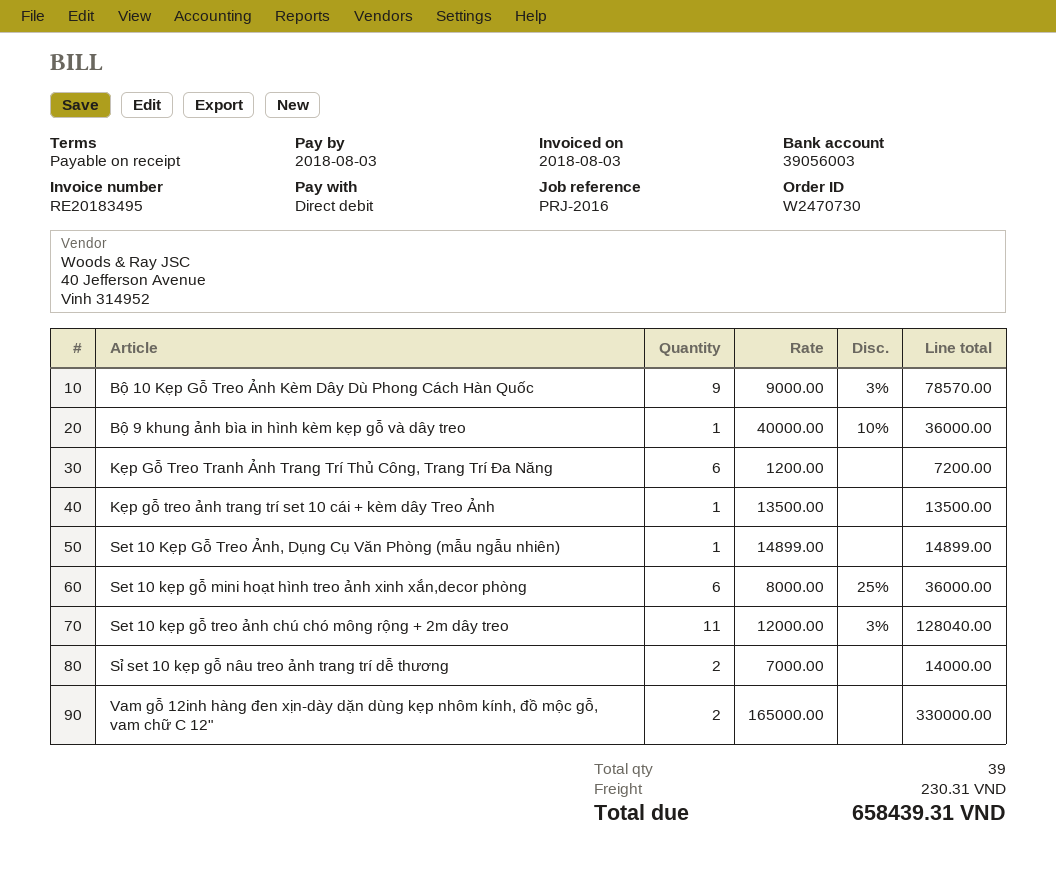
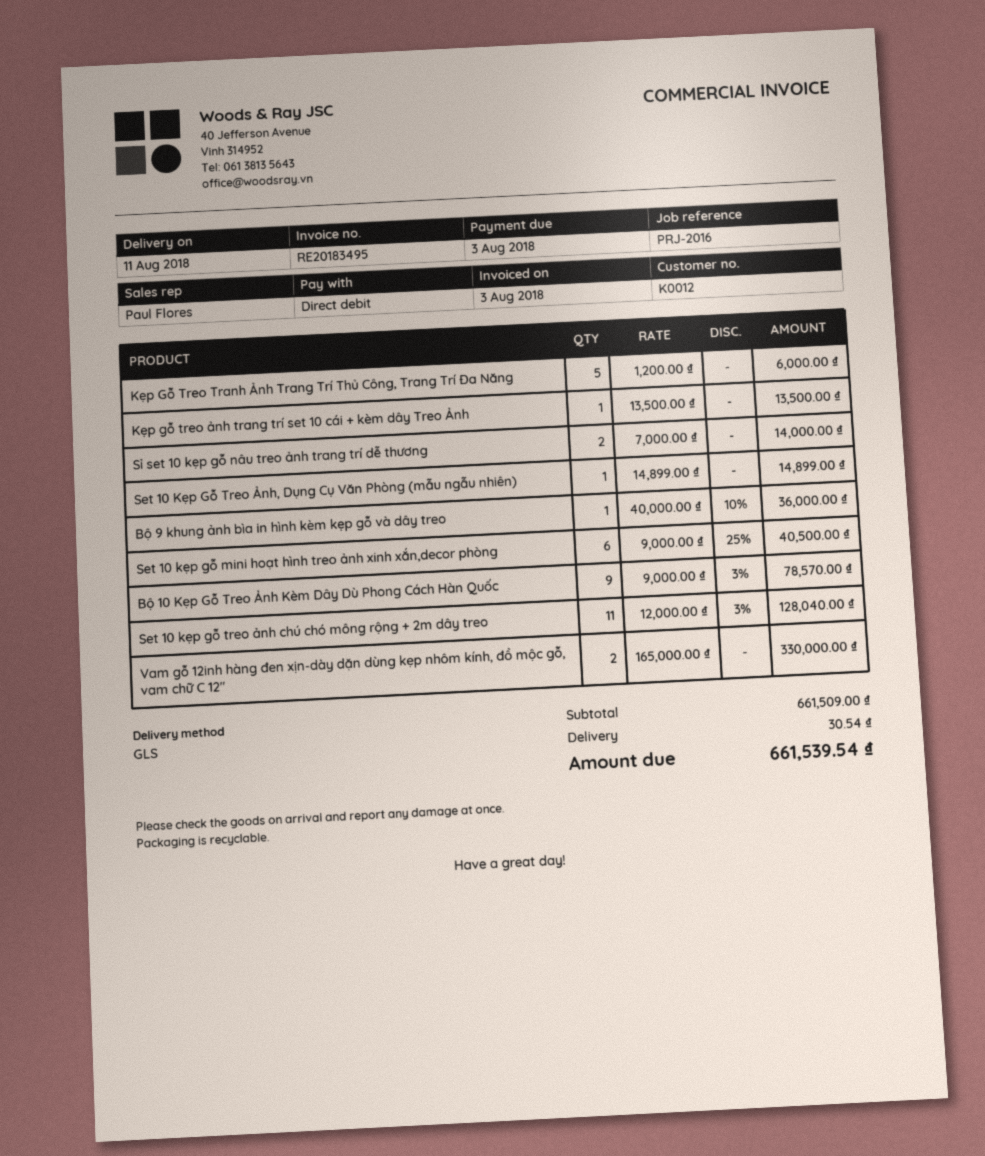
Kẹp Gỗ Treo Tranh Ảnh Trang Trí Thủ Công, Trang Trí Đa Năng: 6 x 1200.00 = 7200.00 -> 5 x 1200.00 = 6000.00
Set 10 kẹp gỗ mini hoạt hình treo ảnh xinh xắn,decor phòng: 6 x 8000.00 - 25% = 36000.00 -> 6 x 9000.00 - 25% = 40500.00
shipping: 230.31 -> 30.54
total: 658439.31 -> 661539.54

